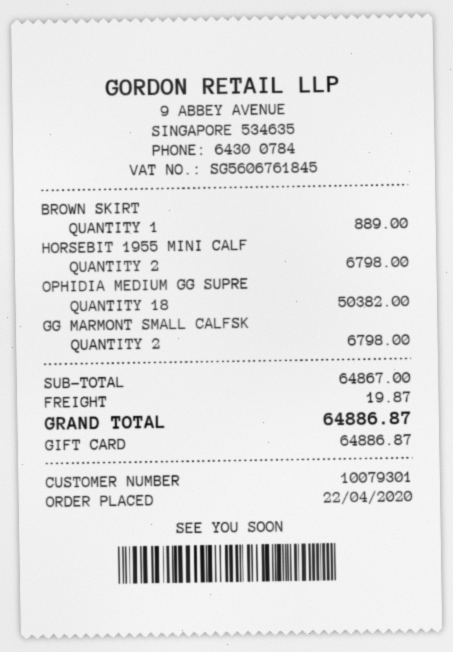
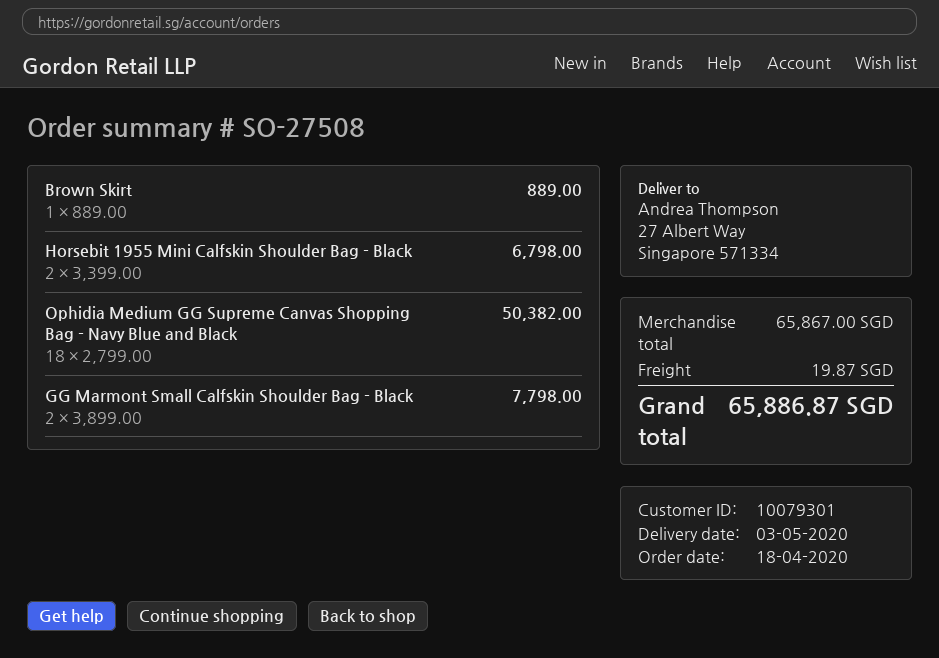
order date: 2020-04-22 -> 2020-04-18
GG MARMONT SMALL CALFSK: 2 for 6798.00 -> 2 for 7798.00
subtotal: 64867.00 -> 65867.00
total: 64886.87 -> 65886.87

